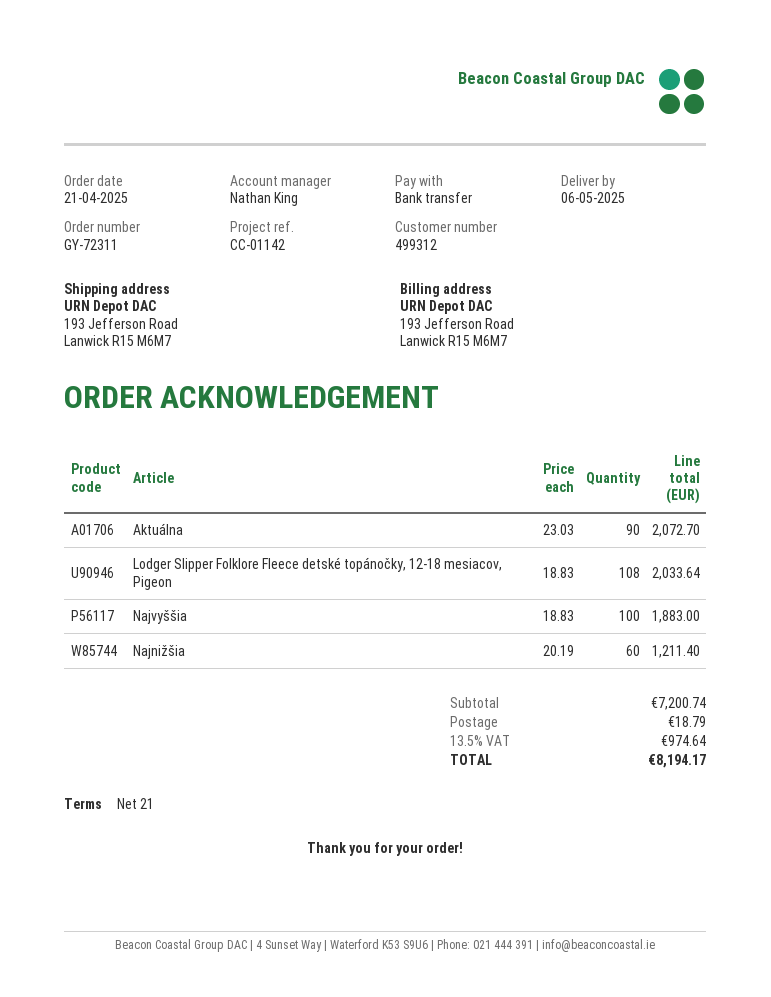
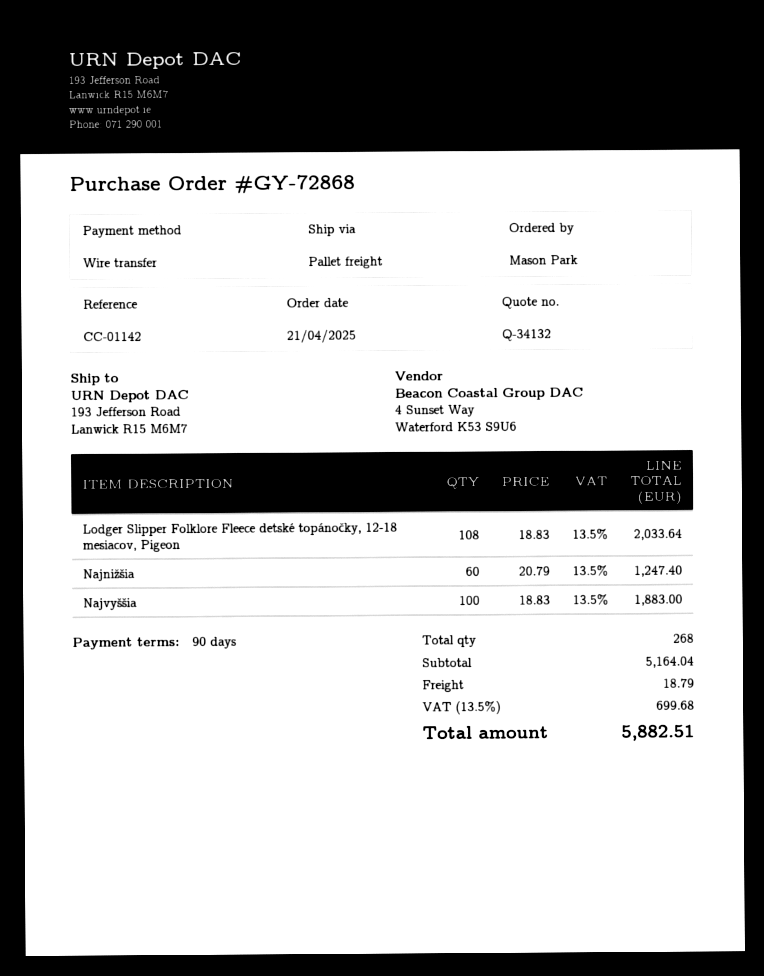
order number: GY-72311 -> GY-72868
payment terms: 21 days -> 90 days
Aktuálna: 90 x 23.03 = 2072.70 -> none
Najnižšia: 60 x 20.19 = 1211.40 -> 60 x 20.79 = 1247.40
subtotal: 7200.74 -> 5164.04
tax: 13.5% = 974.64 -> 13.5% = 699.68
total: 8194.17 -> 5882.51

